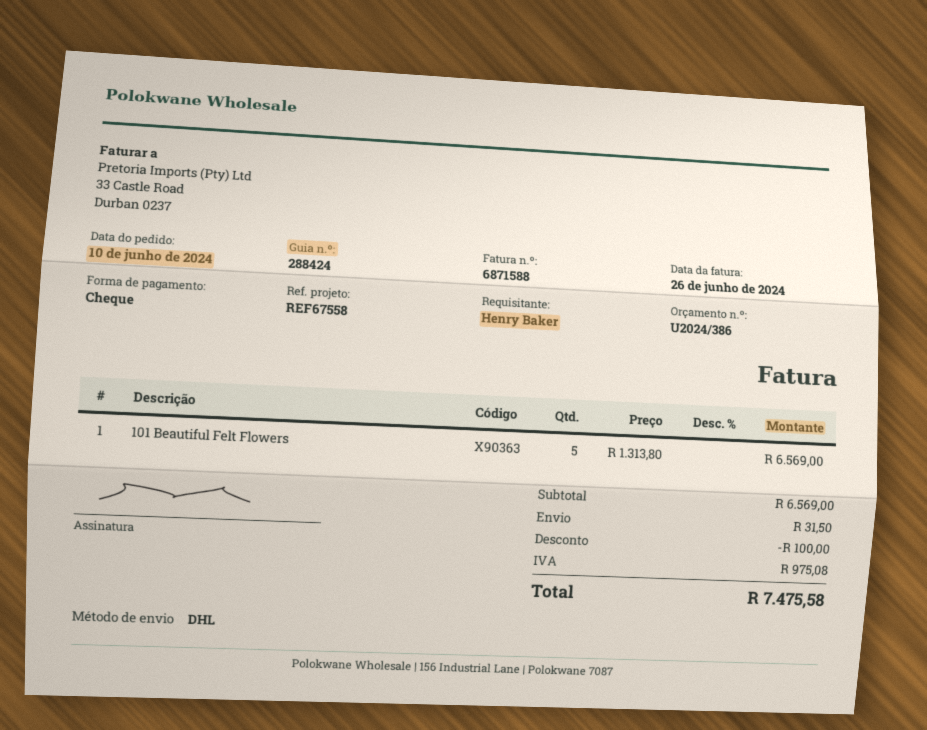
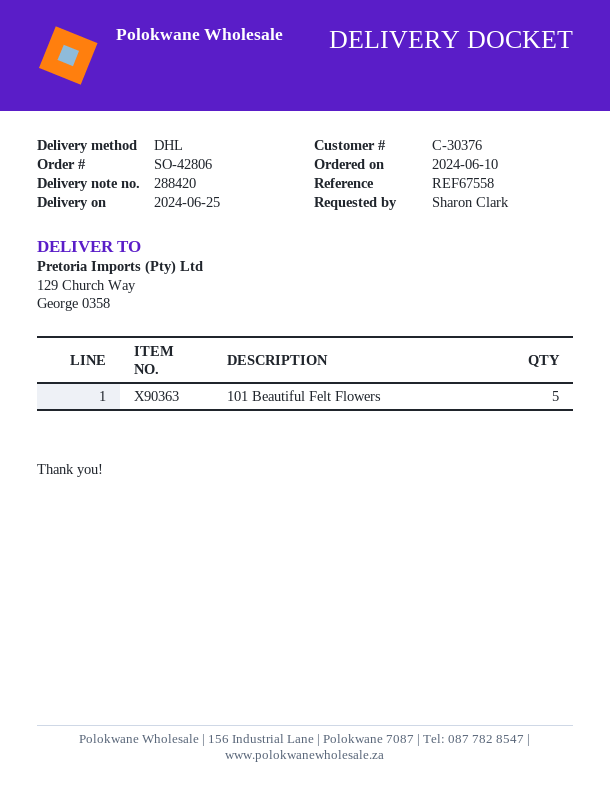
delivery note number: 288424 -> 288420
ordered by: Henry Baker -> Sharon Clark

